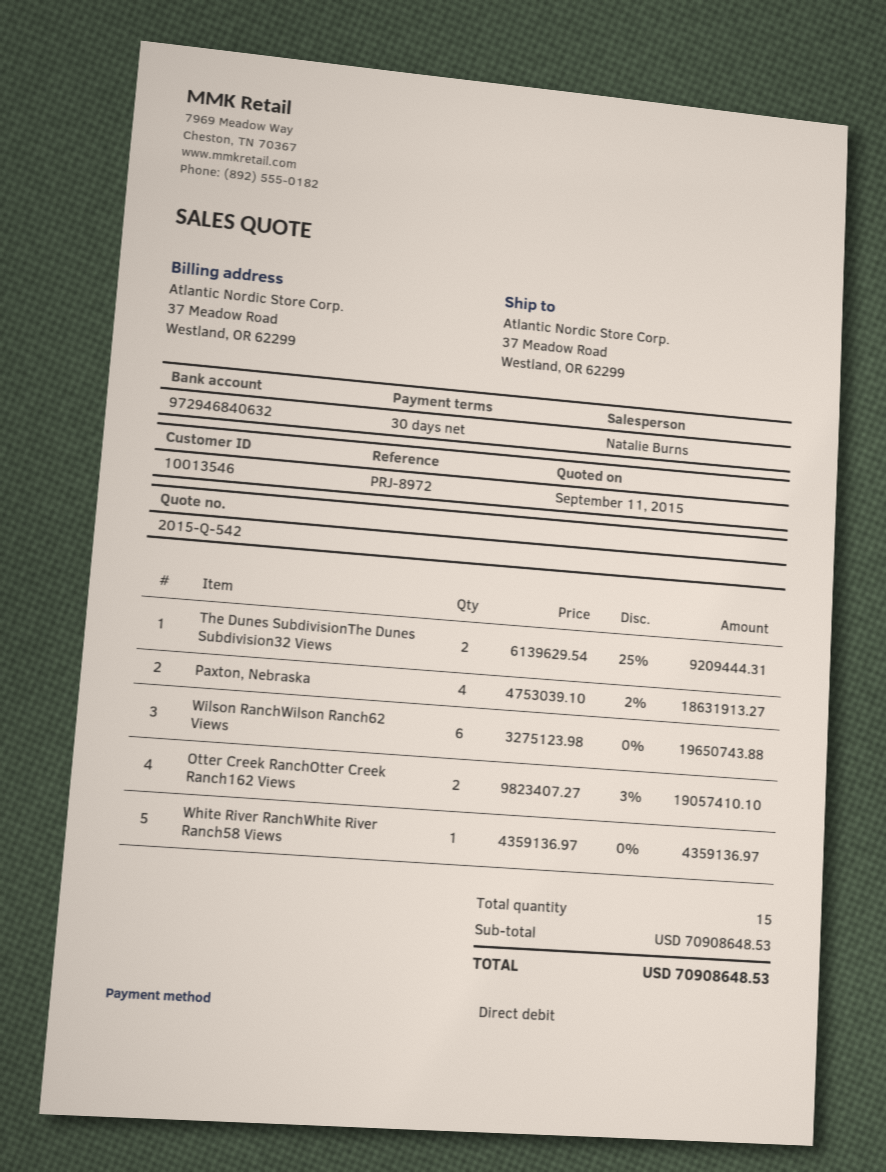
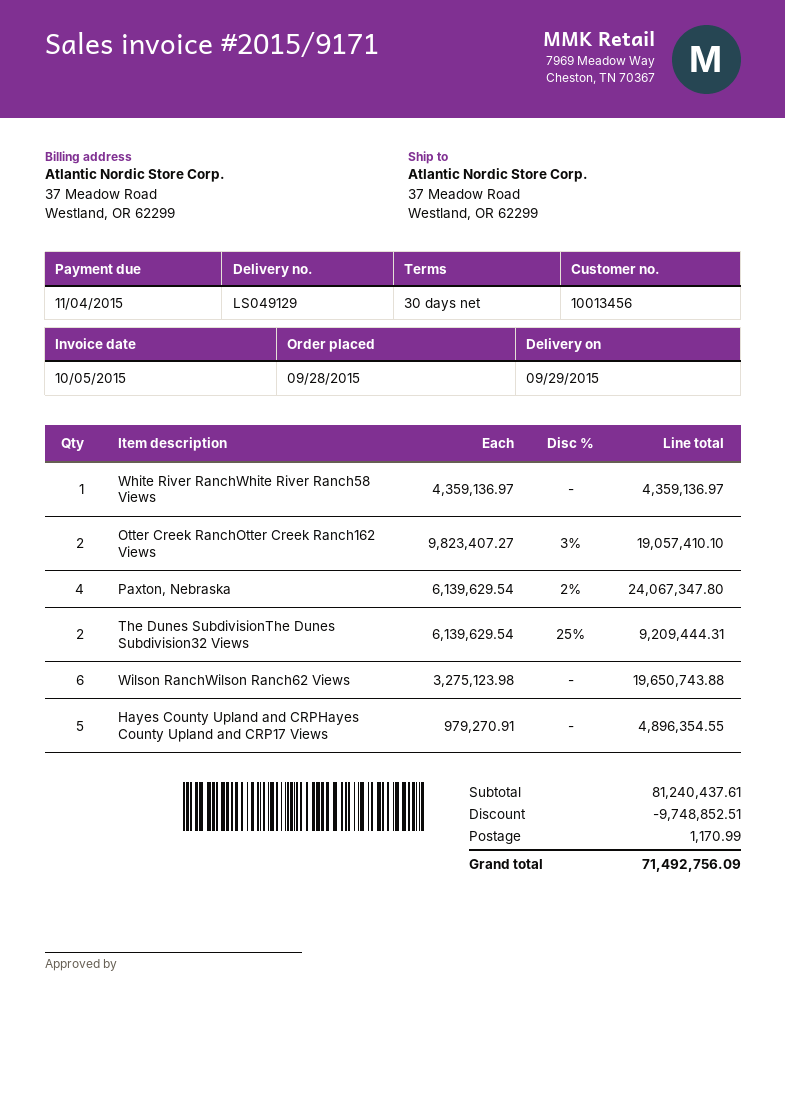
customer number: 10013546 -> 10013456
Paxton, Nebraska: 4 x 4753039.10 - 2% = 18631913.27 -> 4 x 6139629.54 - 2% = 24067347.80
Hayes County Upland and CRPHayes County Upland and CRP17 Views: none -> 5 x 979270.91 = 4896354.55
subtotal: 70908648.53 -> 81240437.61
discount: none -> 9748852.51
shipping: none -> 1170.99
total: 70908648.53 -> 71492756.09

